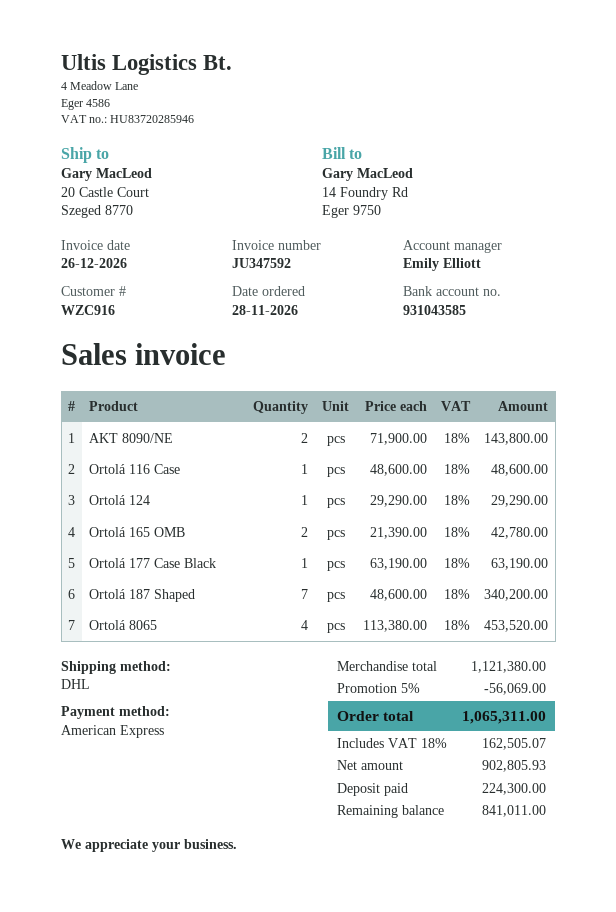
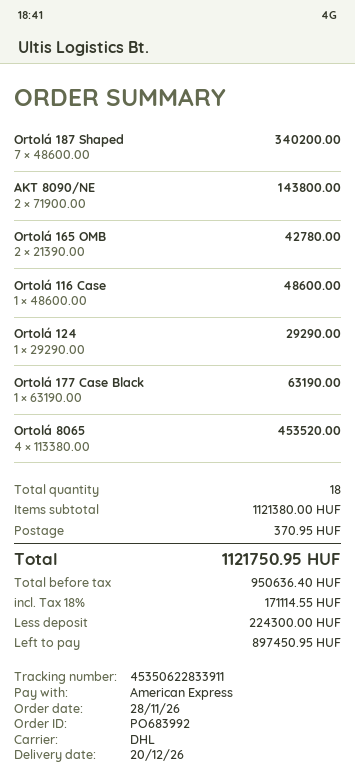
discount: 5% = 56069.00 -> none
shipping: none -> 370.95
net: 902805.93 -> 950636.40
tax: 18% = 162505.07 -> 18% = 171114.55
total: 1065311.00 -> 1121750.95
balance: 841011.00 -> 897450.95

